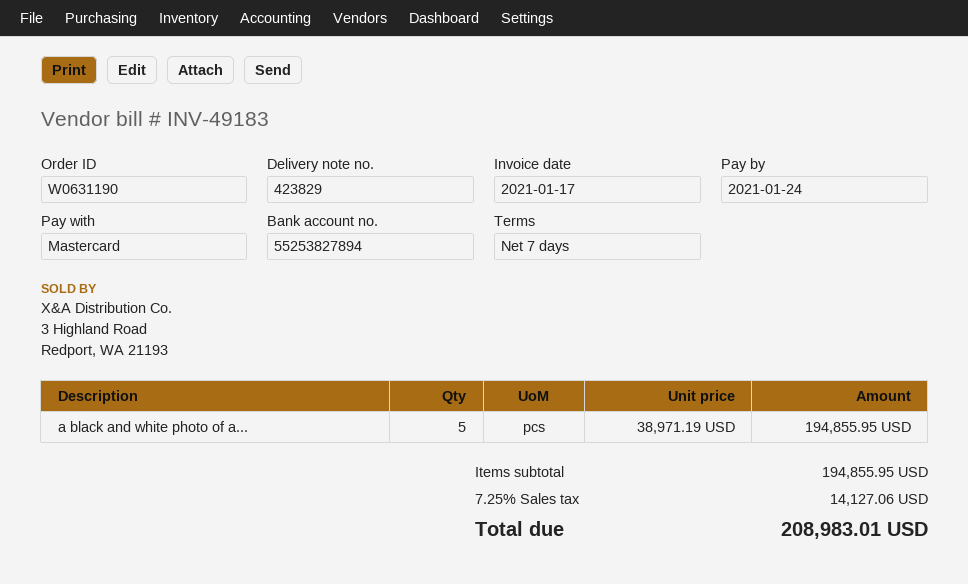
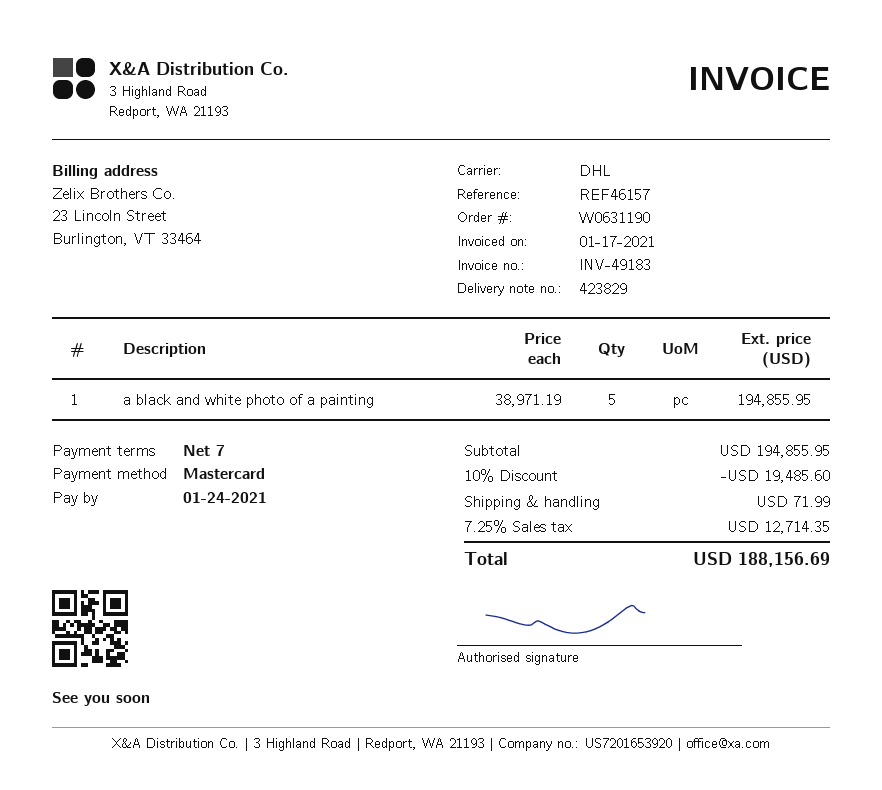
discount: none -> 10% = 19485.60
shipping: none -> 71.99
tax: 7.25% = 14127.06 -> 7.25% = 12714.35
total: 208983.01 -> 188156.69

